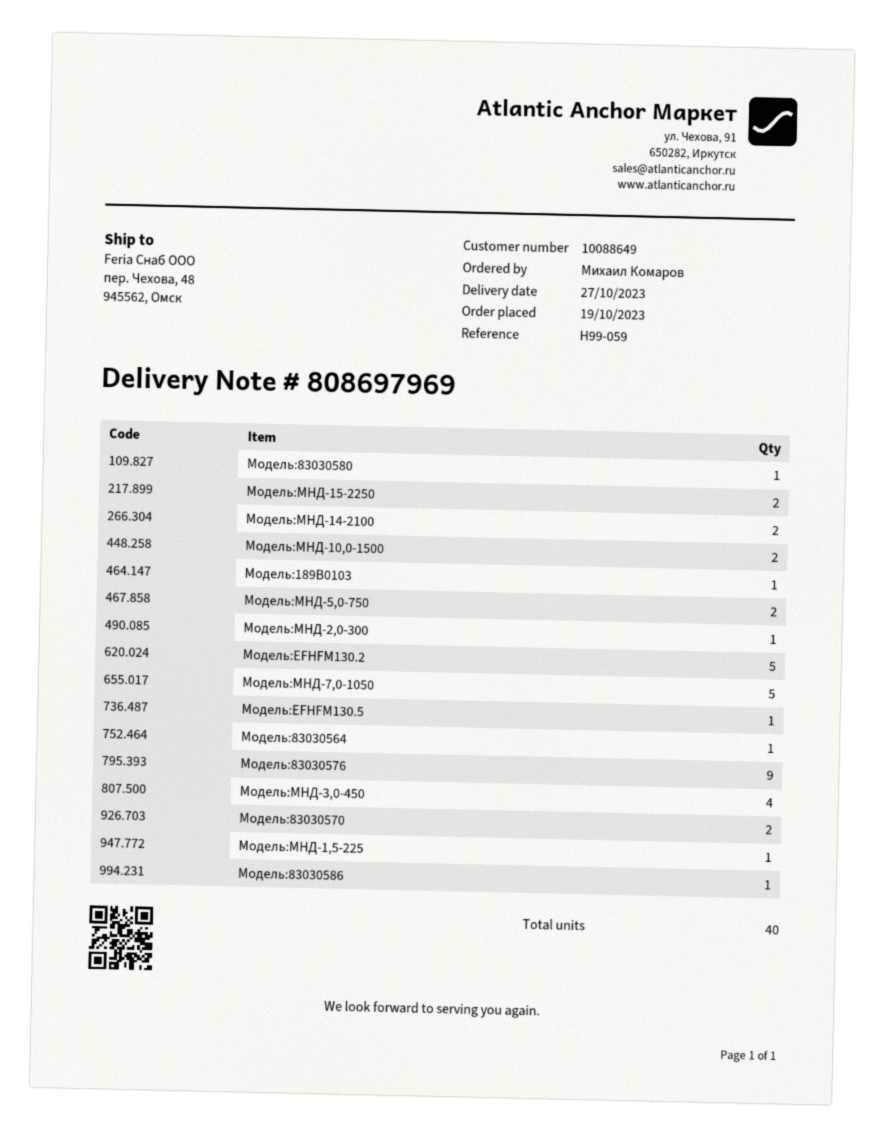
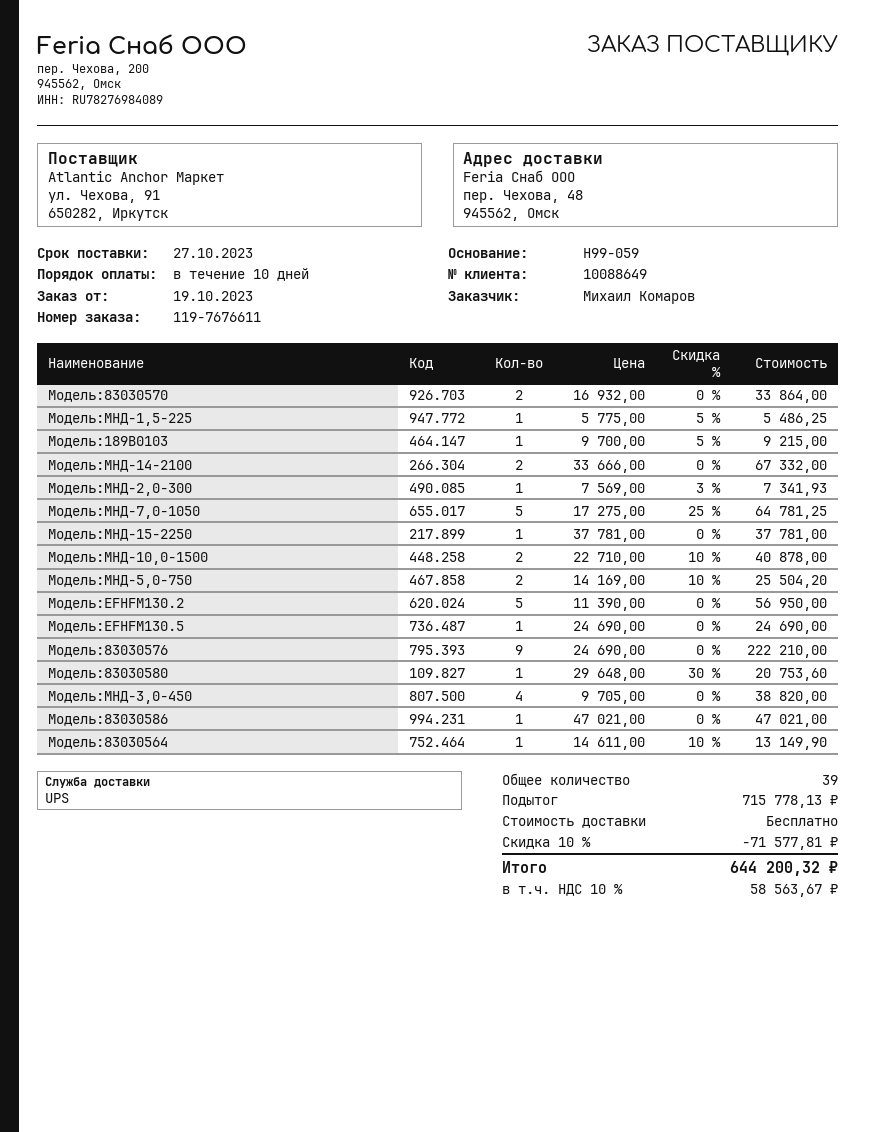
Модель:МНД-15-2250: 2 -> 1
total quantity: 40 -> 39

